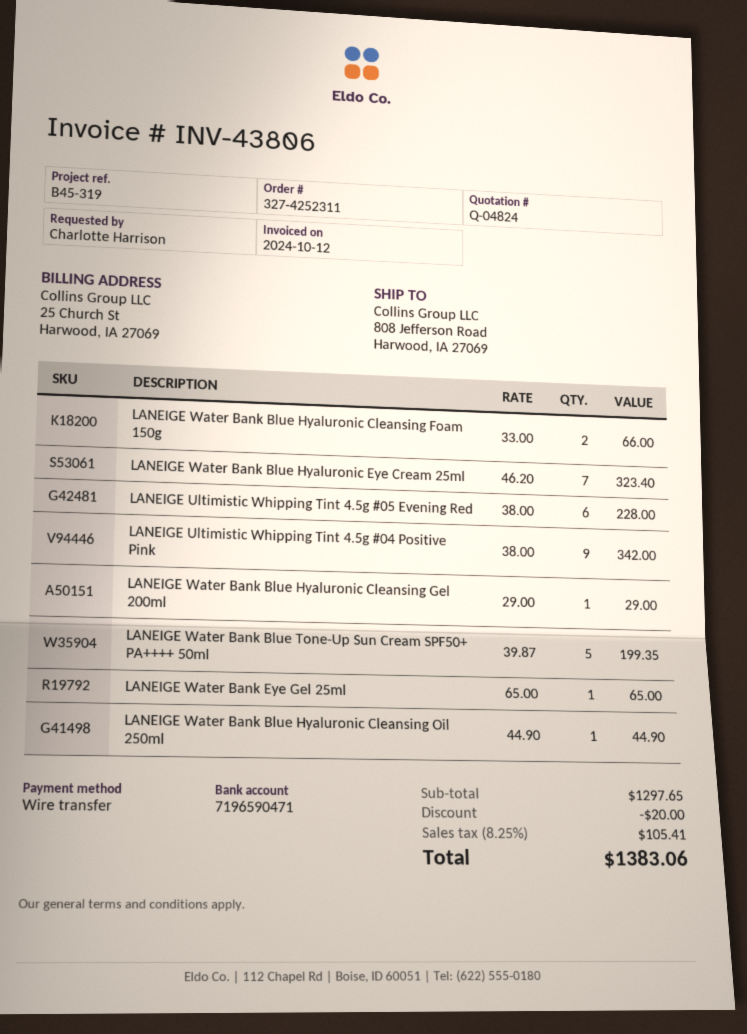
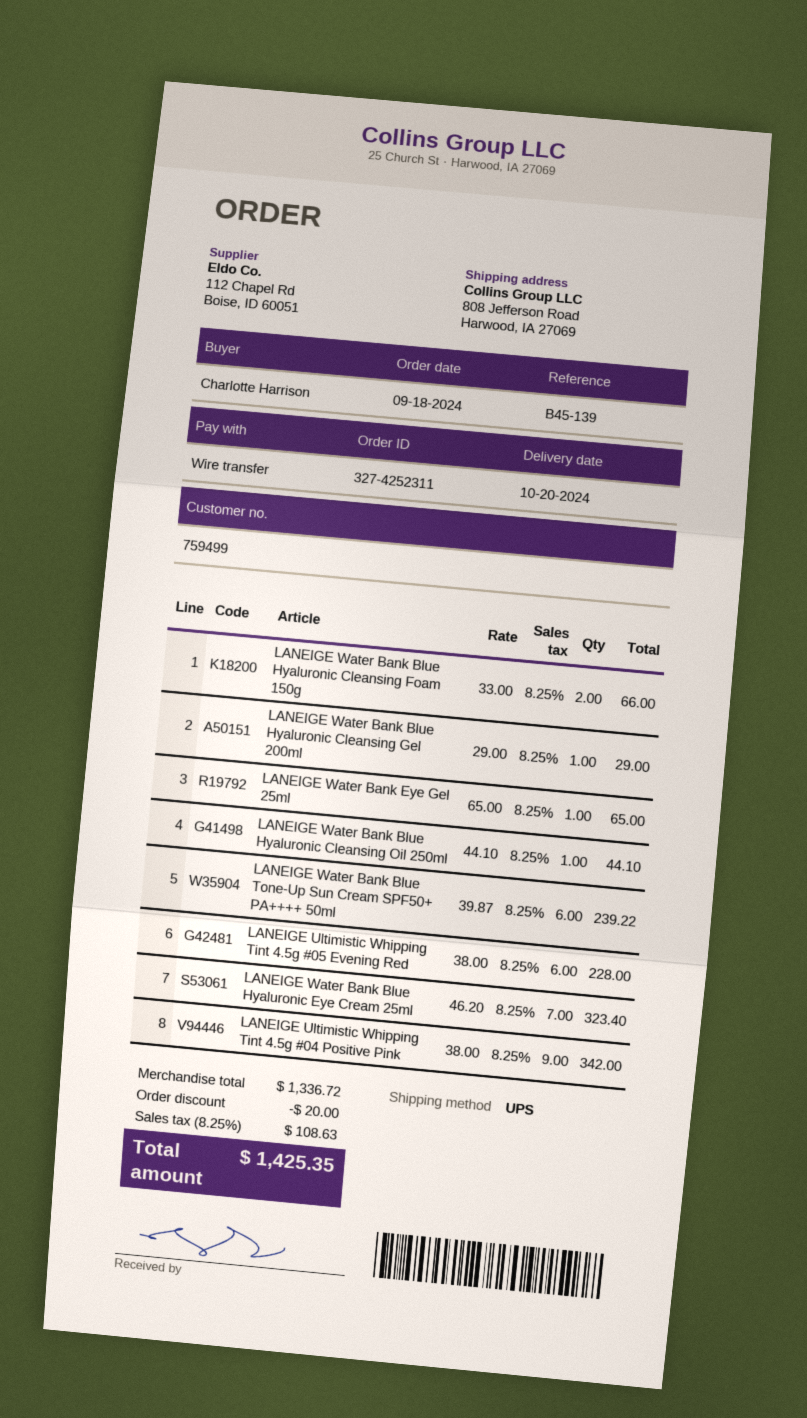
reference: B45-319 -> B45-139
LANEIGE Water Bank Blue Tone-Up Sun Cream SPF50+ PA++++ 50ml: 5 x 39.87 = 199.35 -> 6 x 39.87 = 239.22
LANEIGE Water Bank Blue Hyaluronic Cleansing Oil 250ml: 1 x 44.90 = 44.90 -> 1 x 44.10 = 44.10
subtotal: 1297.65 -> 1336.72
tax: 8.25% = 105.41 -> 8.25% = 108.63
total: 1383.06 -> 1425.35

